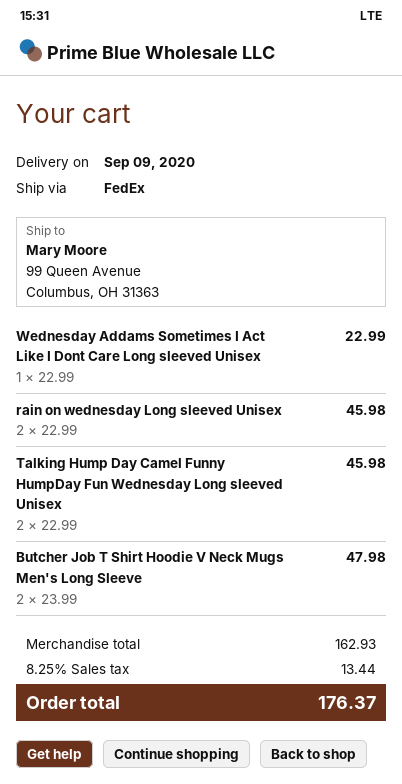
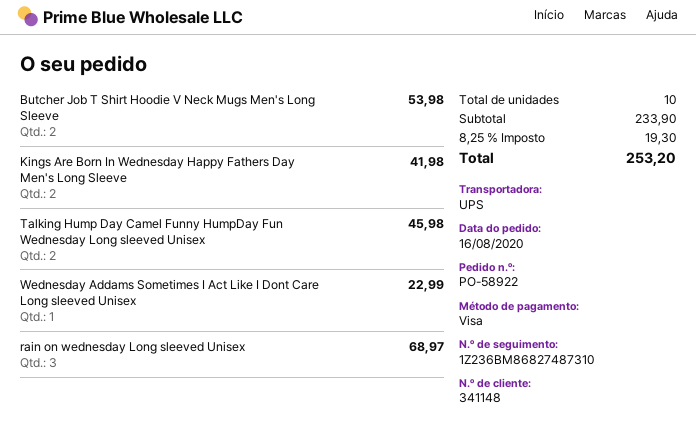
shipping method: FedEx -> UPS
rain on wednesday Long sleeved Unisex: 2 for 45.98 -> 3 for 68.97
Butcher Job T Shirt Hoodie V Neck Mugs Men's Long Sleeve: 2 for 47.98 -> 2 for 53.98
Kings Are Born In Wednesday Happy Fathers Day Men's Long Sleeve: none -> 2 for 41.98
subtotal: 162.93 -> 233.90
tax: 8.25% = 13.44 -> 8.25% = 19.30
total: 176.37 -> 253.20

